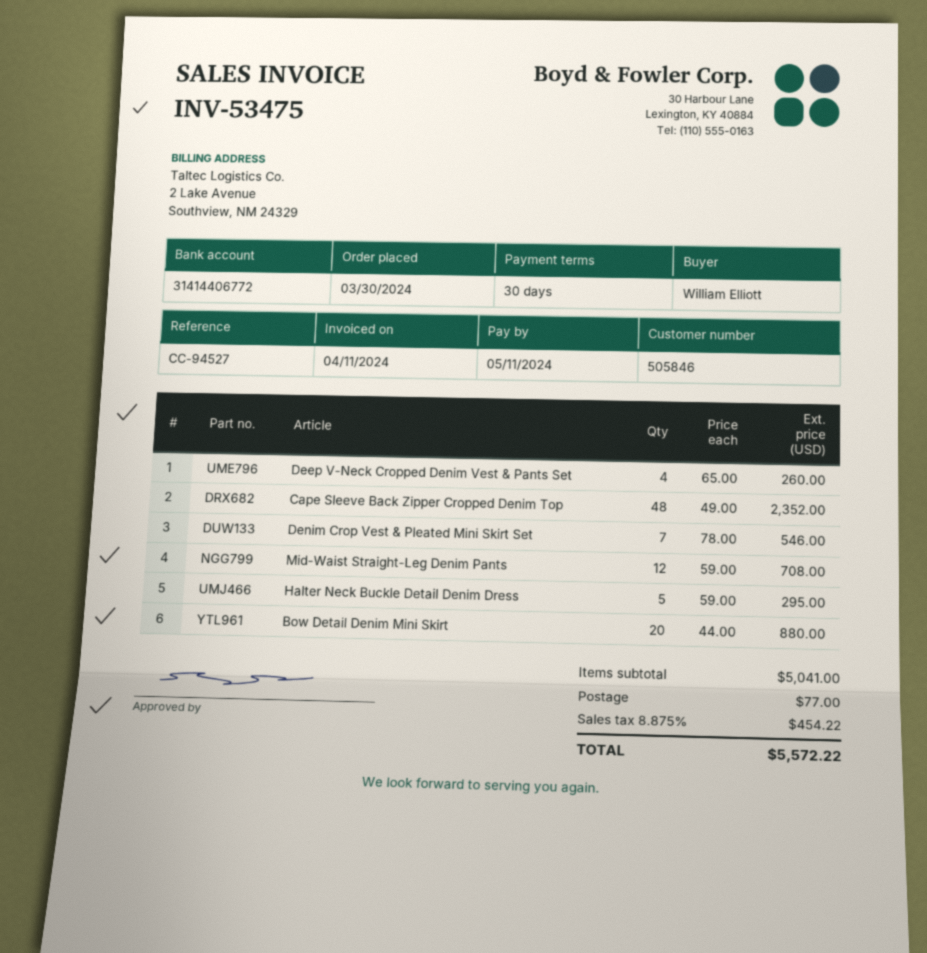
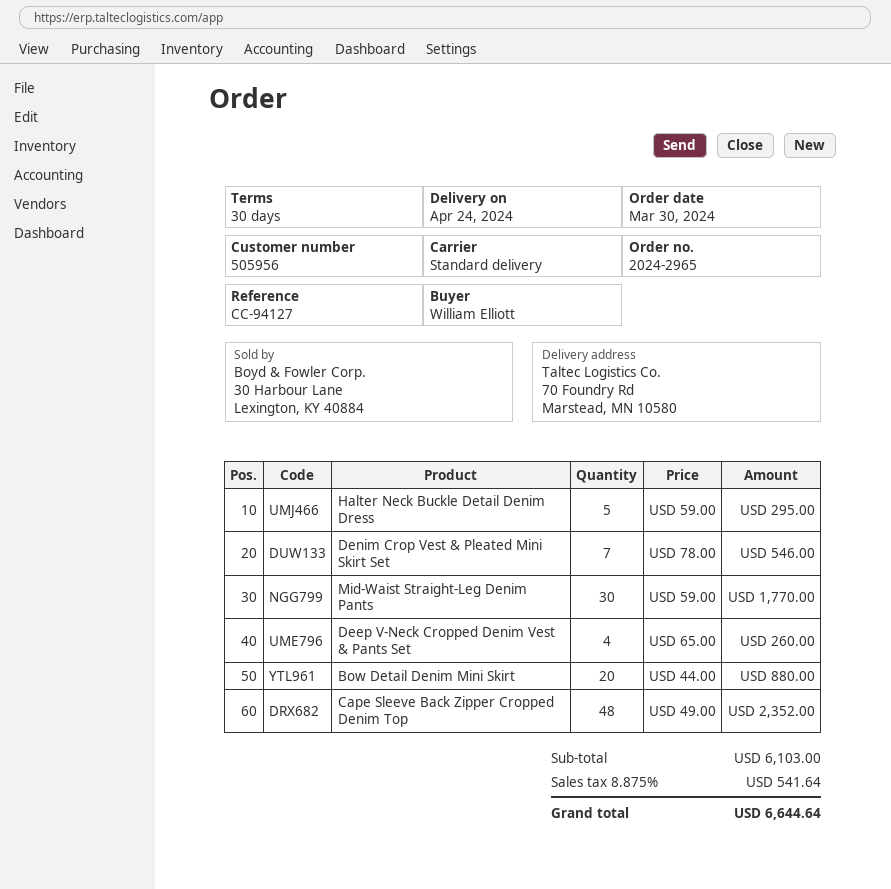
customer number: 505846 -> 505956
reference: CC-94527 -> CC-94127
Mid-Waist Straight-Leg Denim Pants: 12 x 59.00 = 708.00 -> 30 x 59.00 = 1770.00
subtotal: 5041.00 -> 6103.00
shipping: 77.00 -> none
tax: 8.875% = 454.22 -> 8.875% = 541.64
total: 5572.22 -> 6644.64

